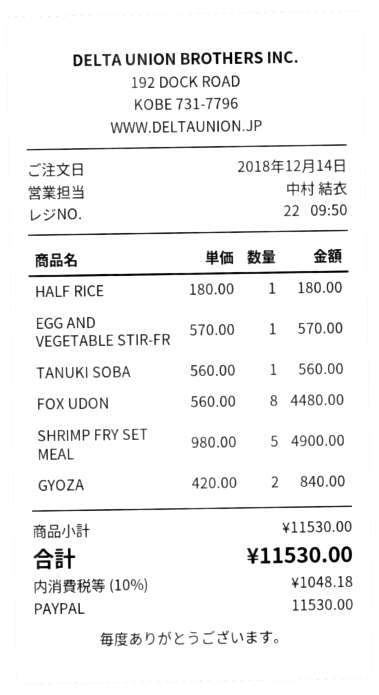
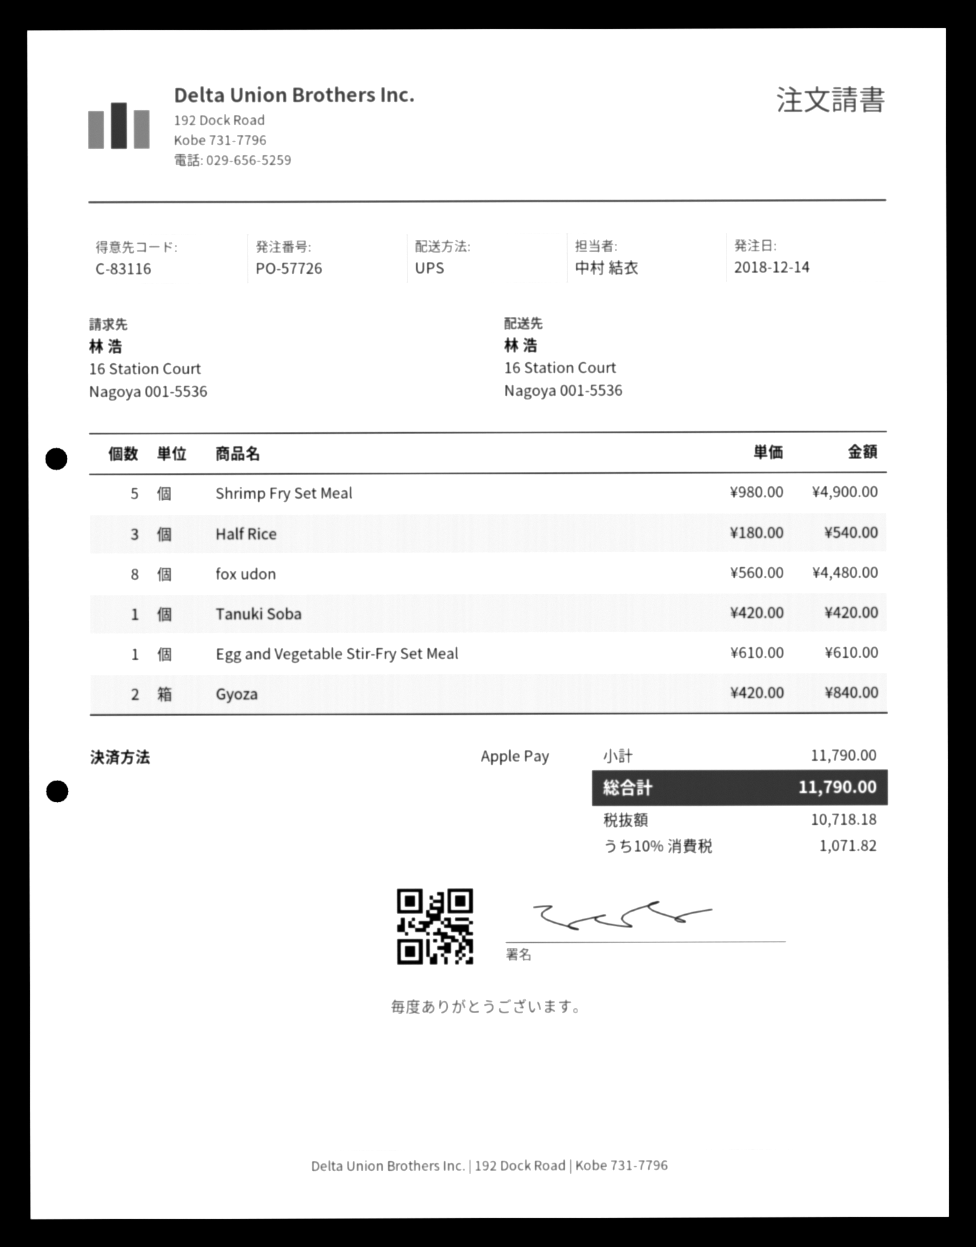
payment method: PayPal -> Apple Pay
HALF RICE: 1 x 180.00 = 180.00 -> 3 x 180.00 = 540.00
EGG AND VEGETABLE STIR-FR: 1 x 570.00 = 570.00 -> 1 x 610.00 = 610.00
TANUKI SOBA: 1 x 560.00 = 560.00 -> 1 x 420.00 = 420.00
subtotal: 11530.00 -> 11790.00
tax: 10% = 1048.18 -> 10% = 1071.82
total: 11530.00 -> 11790.00

